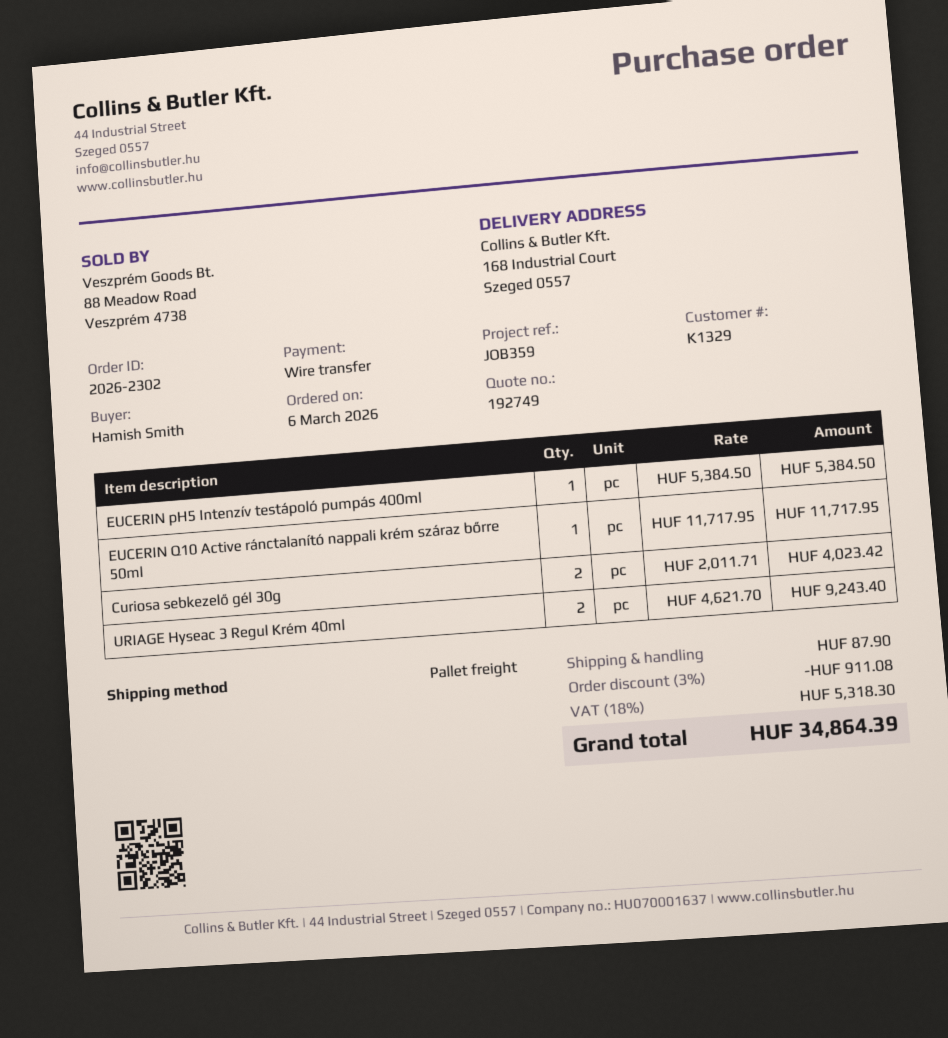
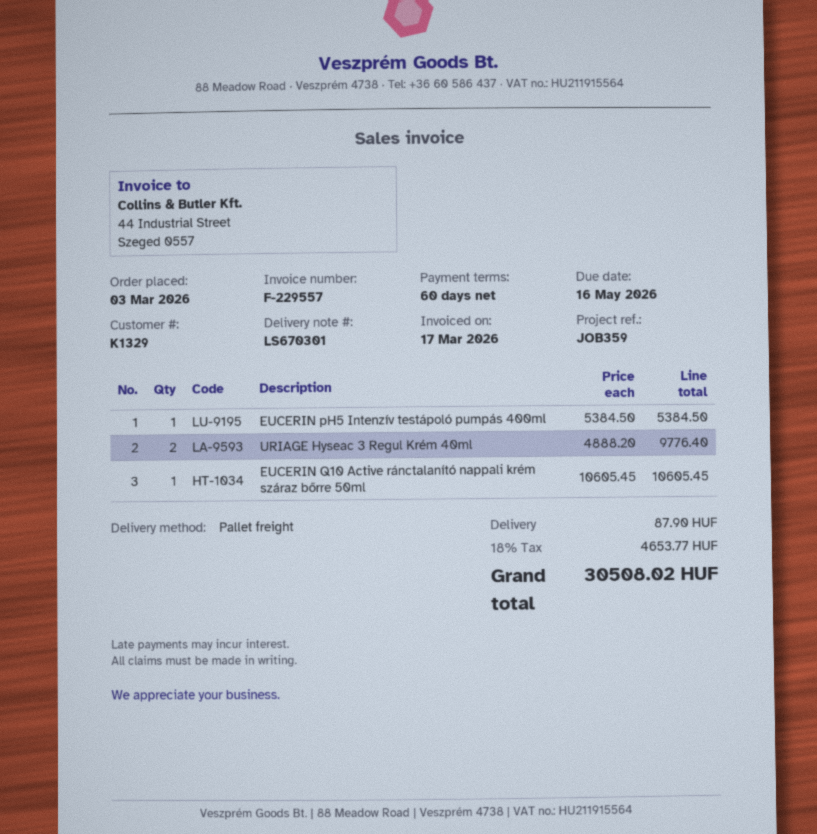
order date: 2026-03-06 -> 2026-03-03
EUCERIN Q10 Active ránctalanító nappali krém száraz bőrre 50ml: 1 x 11717.95 = 11717.95 -> 1 x 10605.45 = 10605.45
Curiosa sebkezelő gél 30g: 2 x 2011.71 = 4023.42 -> none
URIAGE Hyseac 3 Regul Krém 40ml: 2 x 4621.70 = 9243.40 -> 2 x 4888.20 = 9776.40
discount: 3% = 911.08 -> none
tax: 18% = 5318.30 -> 18% = 4653.77
total: 34864.39 -> 30508.02

